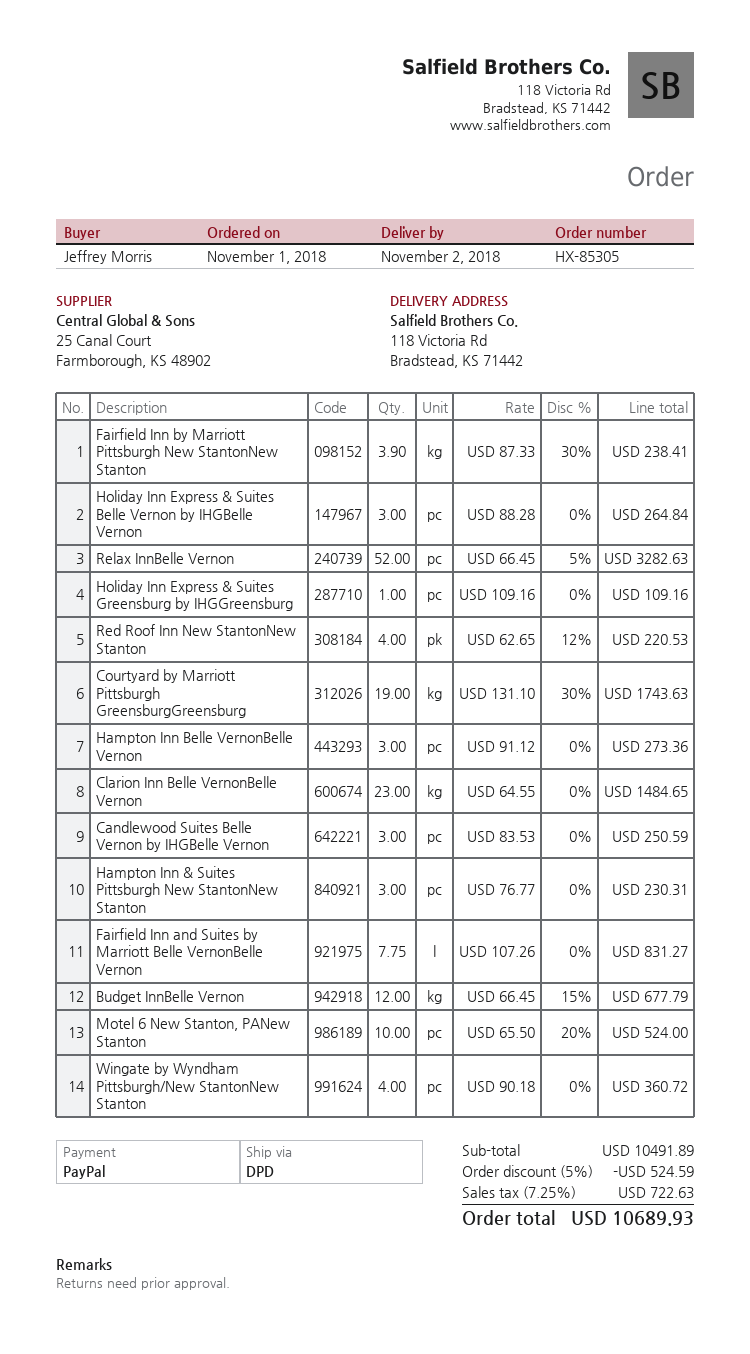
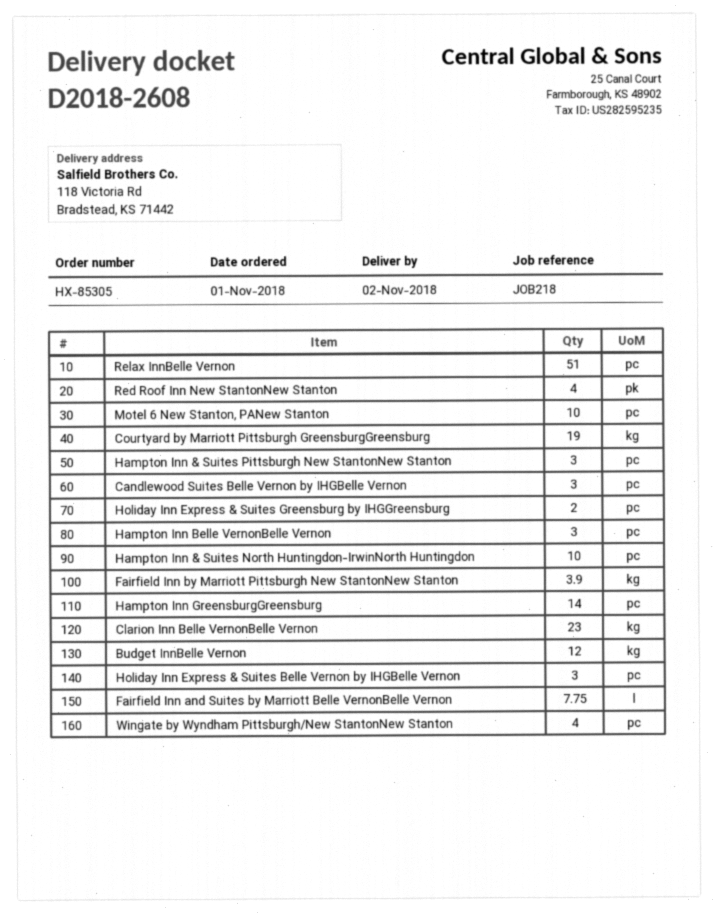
Relax InnBelle Vernon: 52 -> 51
Holiday Inn Express & Suites Greensburg by IHGGreensburg: 1 -> 2
Hampton Inn & Suites North Huntingdon-IrwinNorth Huntingdon: none -> 10
Hampton Inn GreensburgGreensburg: none -> 14

